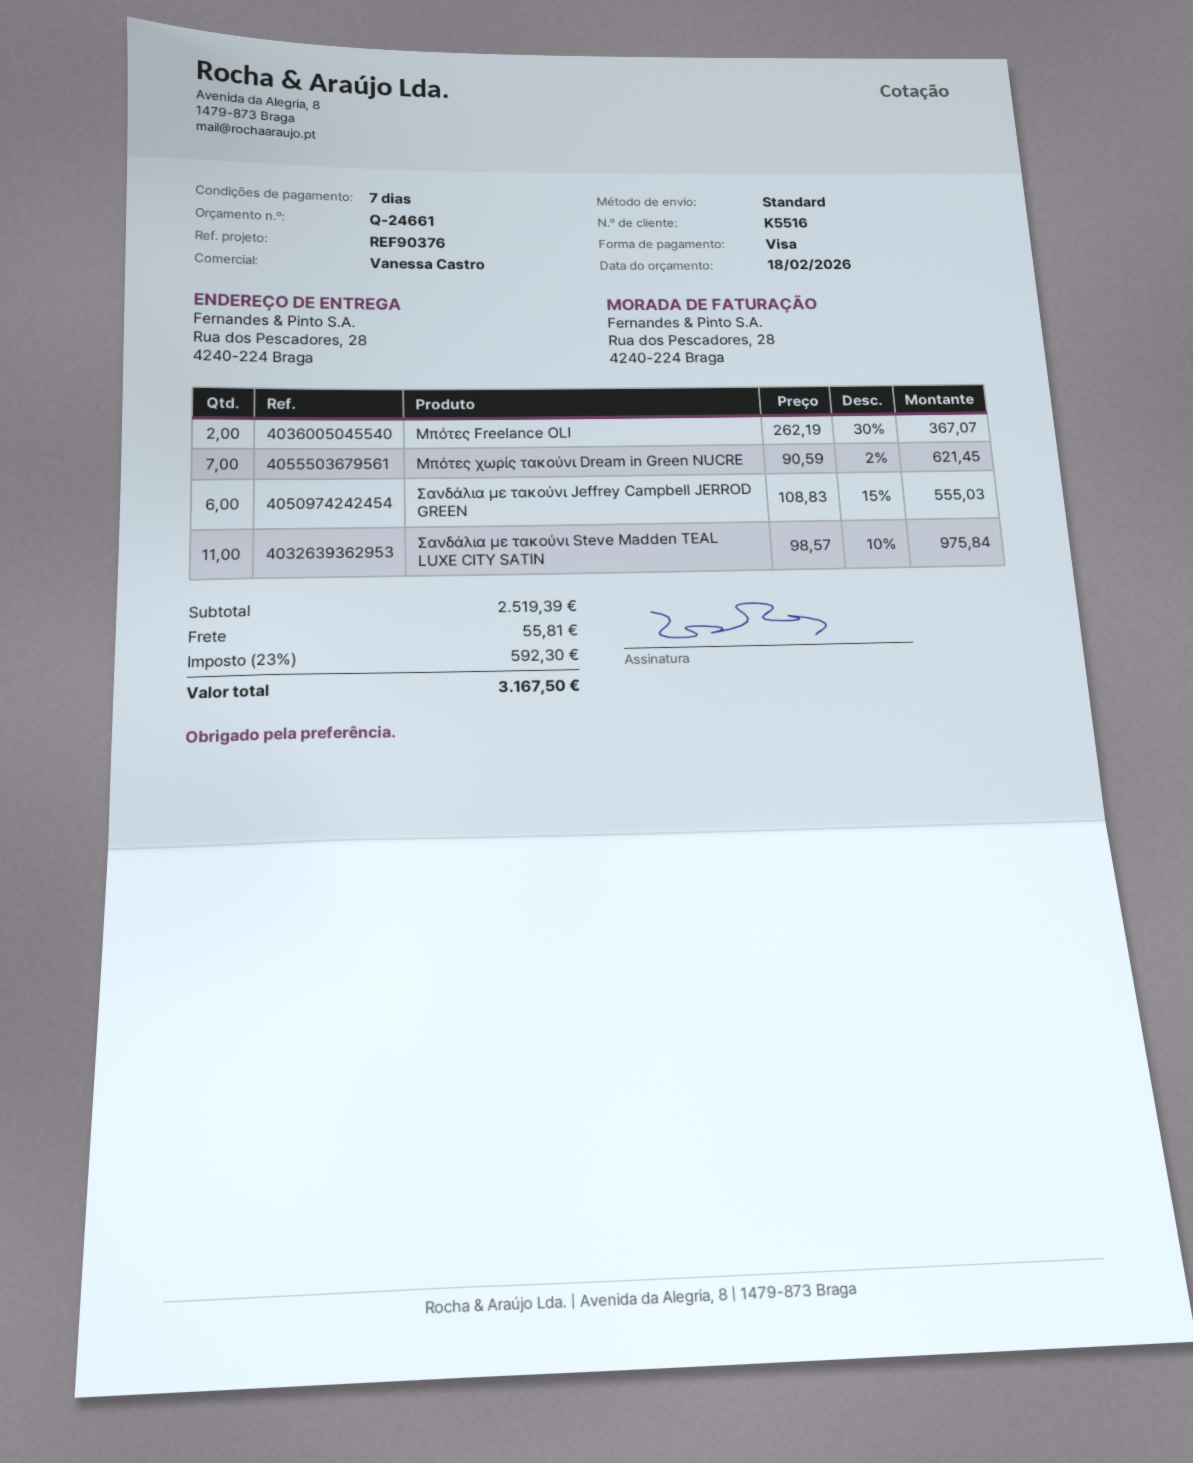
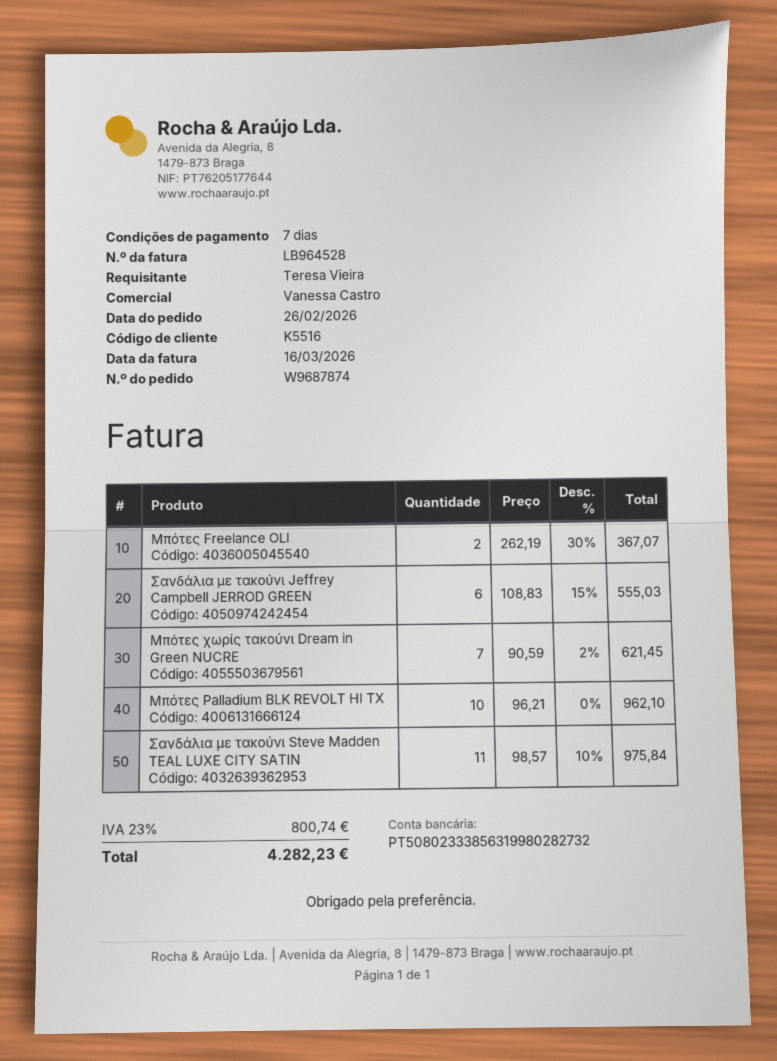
Μπότες Palladium BLK REVOLT HI TX: none -> 10 x 96.21 = 962.10
shipping: 55.81 -> none
tax: 23% = 592.30 -> 23% = 800.74
total: 3167.50 -> 4282.23

